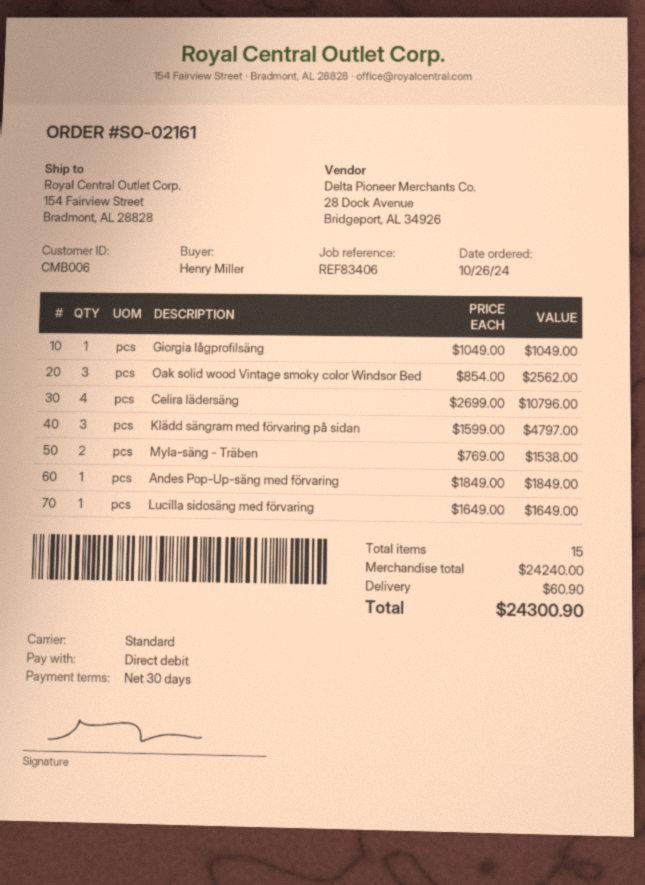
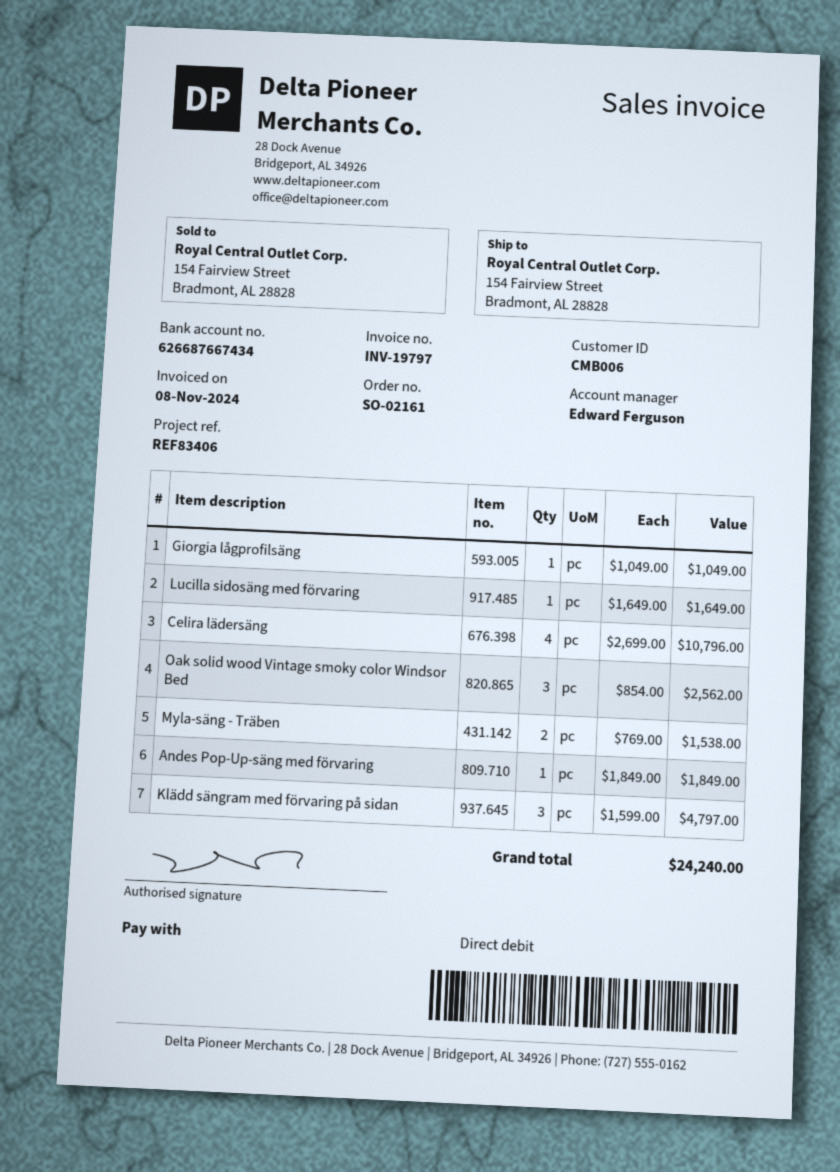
shipping: 60.90 -> none
total: 24300.90 -> 24240.00

